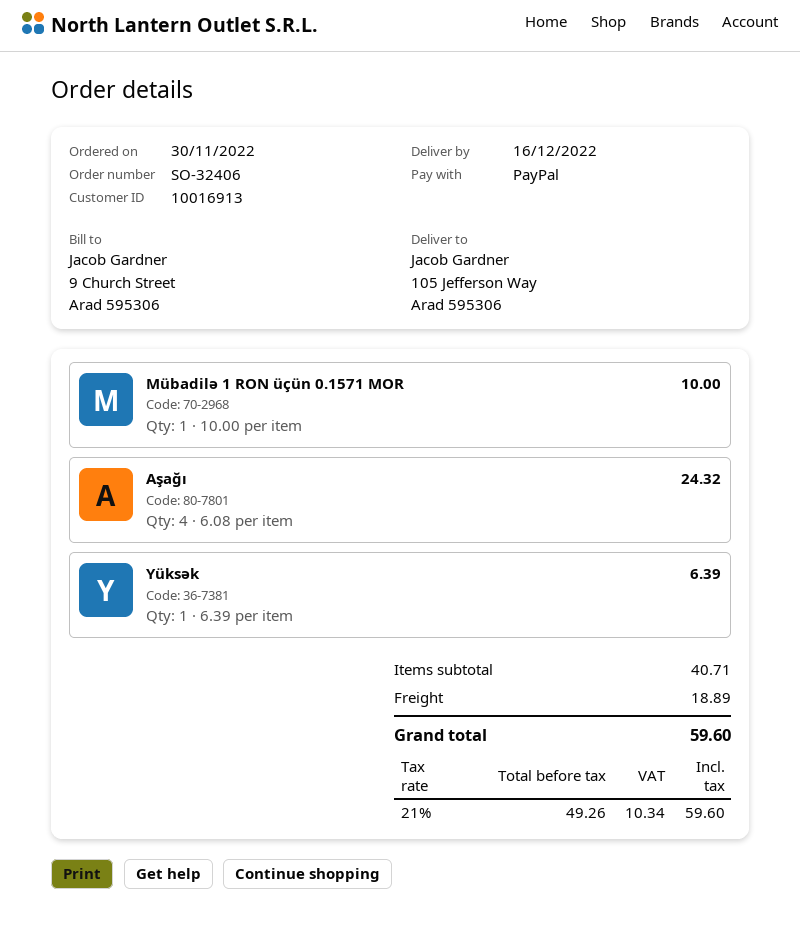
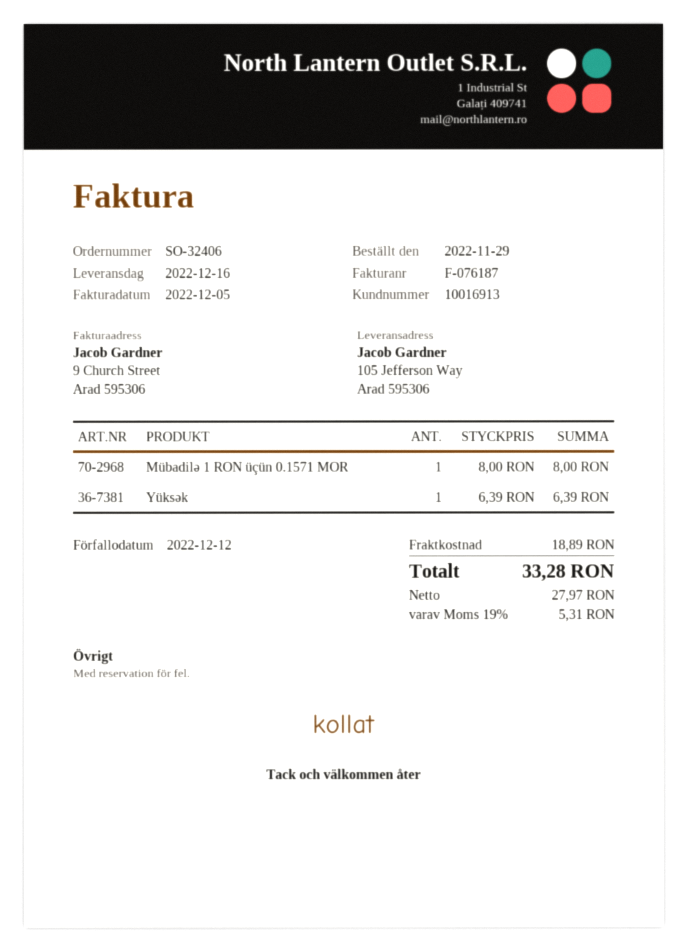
order date: 2022-11-30 -> 2022-11-29
Mübadilə 1 RON üçün 0.1571 MOR: 1 x 10.00 = 10.00 -> 1 x 8.00 = 8.00
Aşağı: 4 x 6.08 = 24.32 -> none
net: 49.26 -> 27.97
tax: 21% = 10.34 -> 19% = 5.31
total: 59.60 -> 33.28

